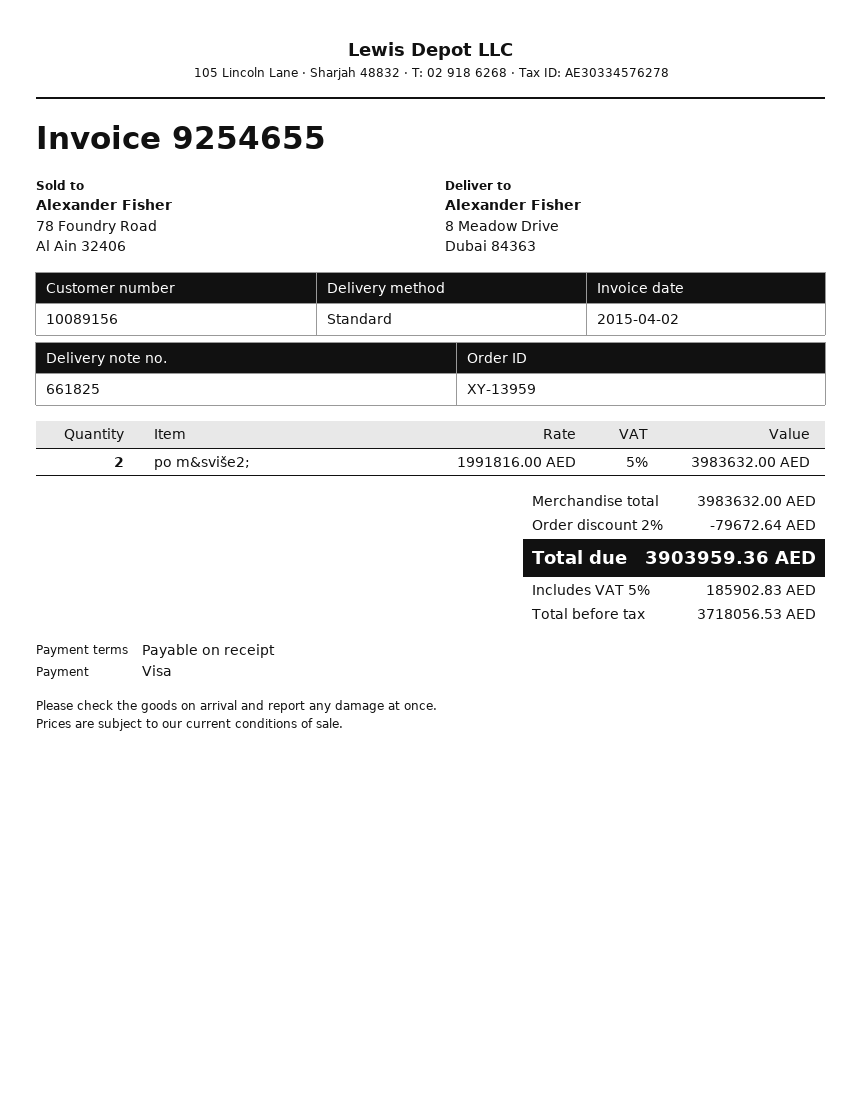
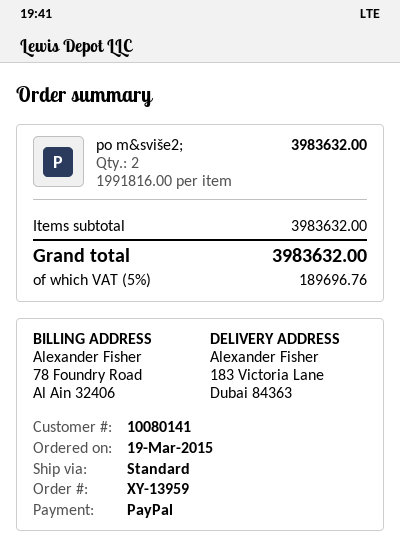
customer number: 10089156 -> 10080141
payment method: Visa -> PayPal
ship to: 8 Meadow Drive, Dubai 84363 -> 183 Victoria Lane, Dubai 84363
discount: 2% = 79672.64 -> none
tax: 5% = 185902.83 -> 5% = 189696.76
total: 3903959.36 -> 3983632.00

